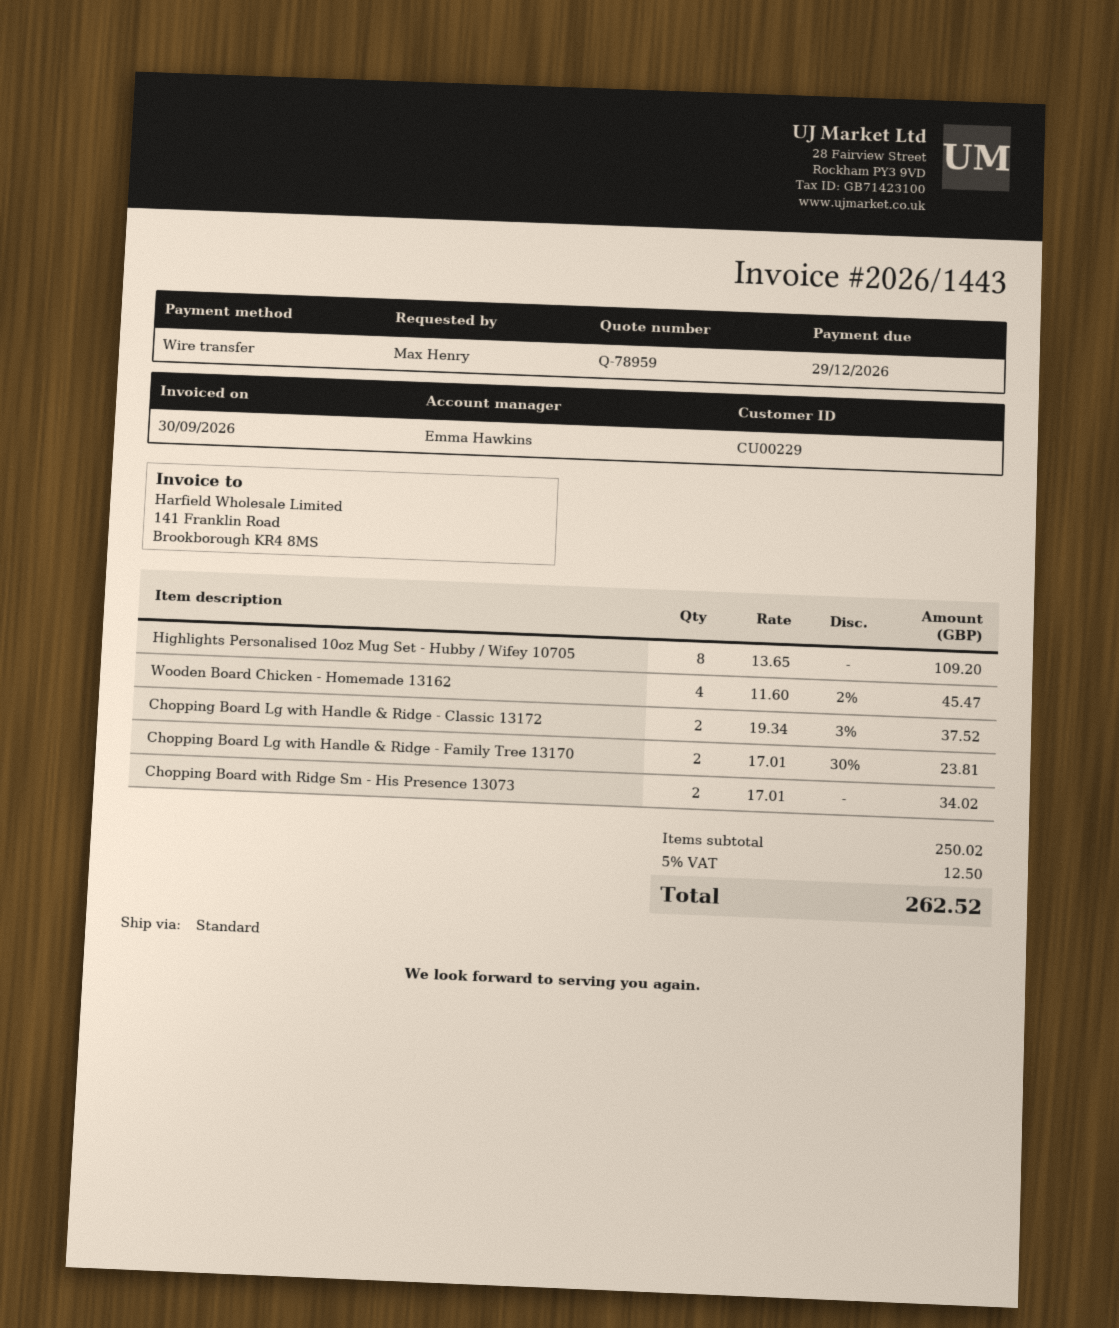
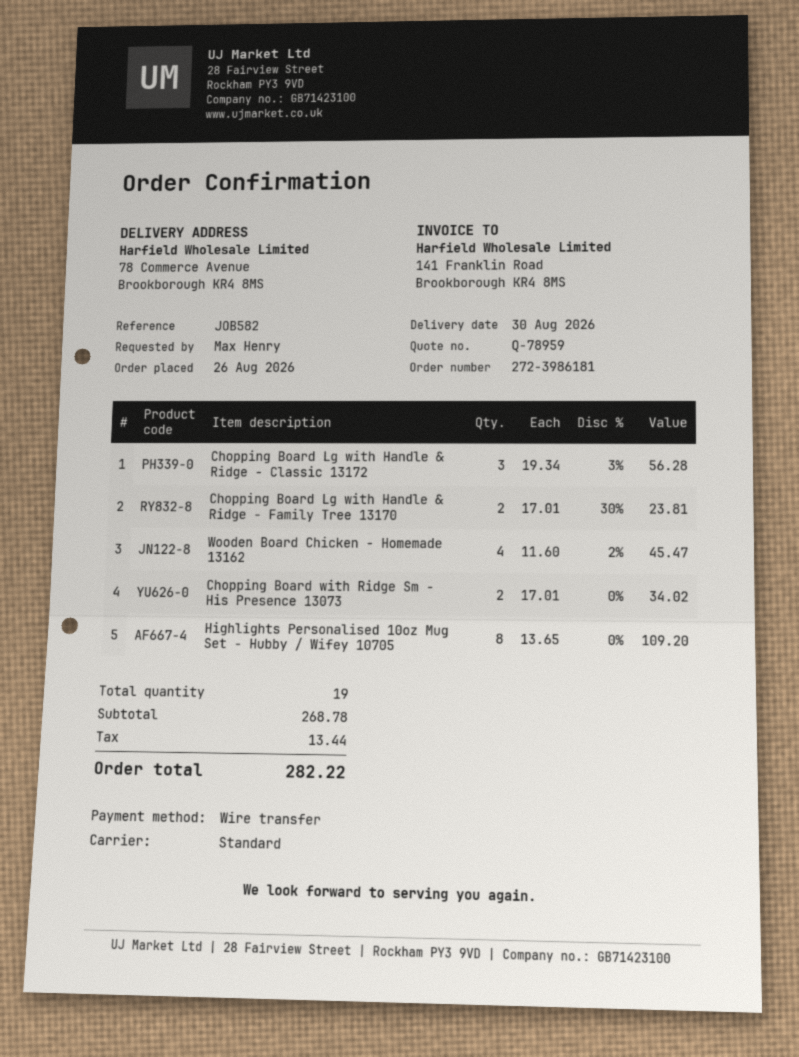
Chopping Board Lg with Handle & Ridge - Classic 13172: 2 x 19.34 - 3% = 37.52 -> 3 x 19.34 - 3% = 56.28
subtotal: 250.02 -> 268.78
tax: 12.50 -> 13.44
total: 262.52 -> 282.22

